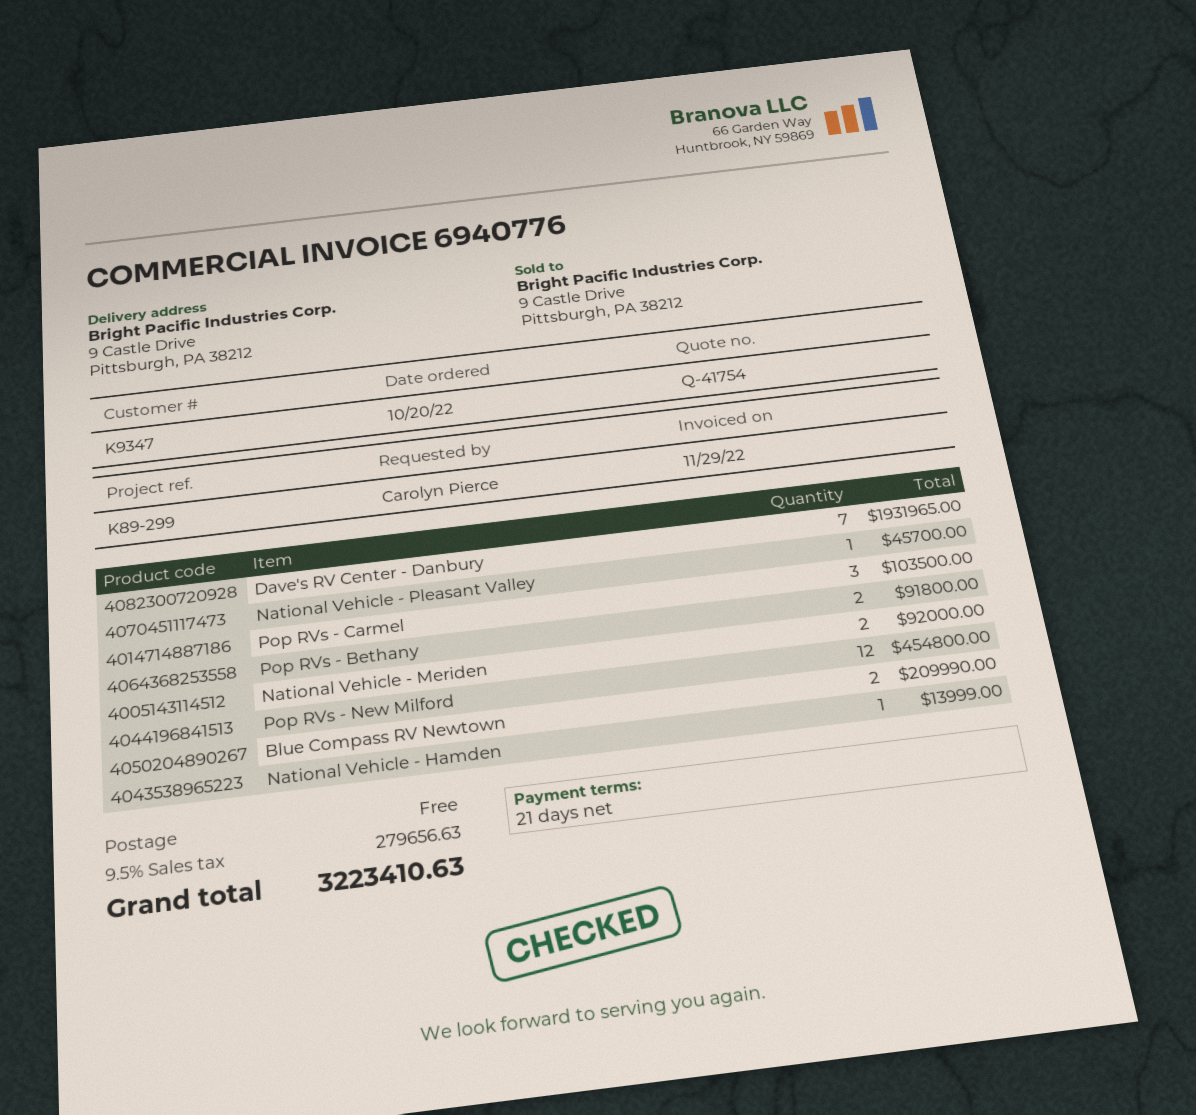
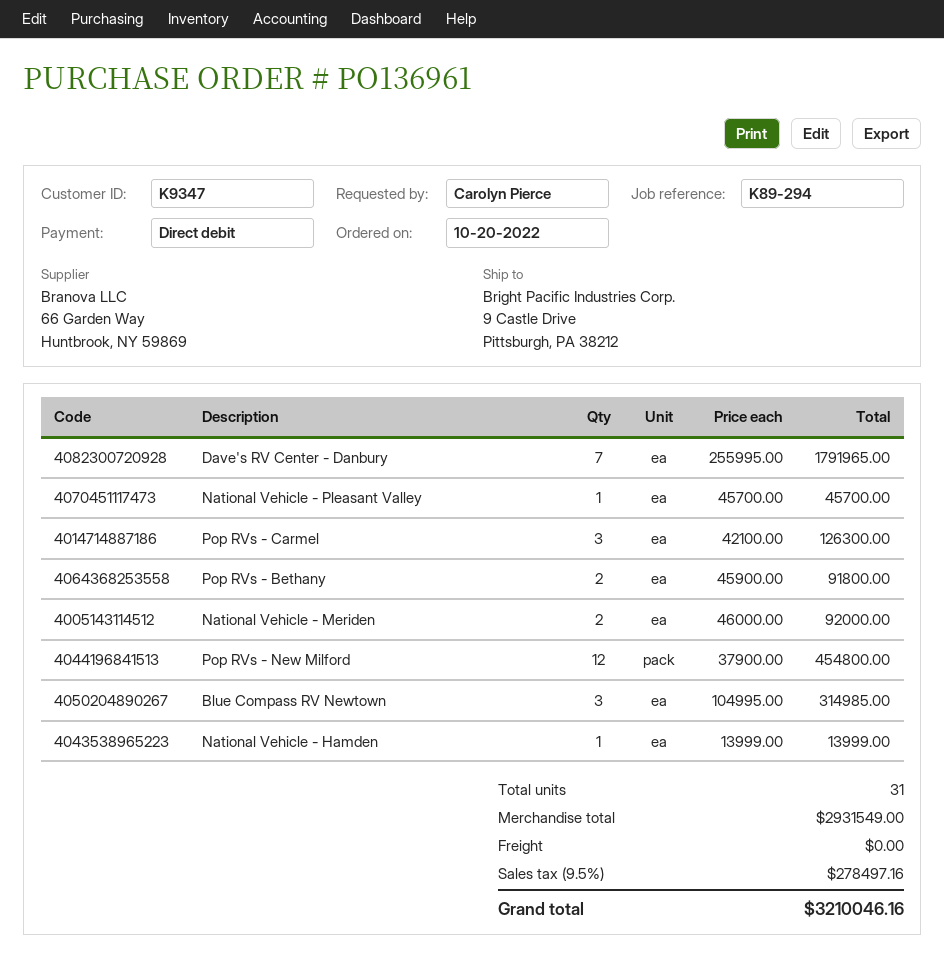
reference: K89-299 -> K89-294
Dave's RV Center - Danbury: 7 for 1931965.00 -> 7 for 1791965.00
Pop RVs - Carmel: 3 for 103500.00 -> 3 for 126300.00
Blue Compass RV Newtown: 2 for 209990.00 -> 3 for 314985.00
tax: 9.5% = 279656.63 -> 9.5% = 278497.16
total: 3223410.63 -> 3210046.16

